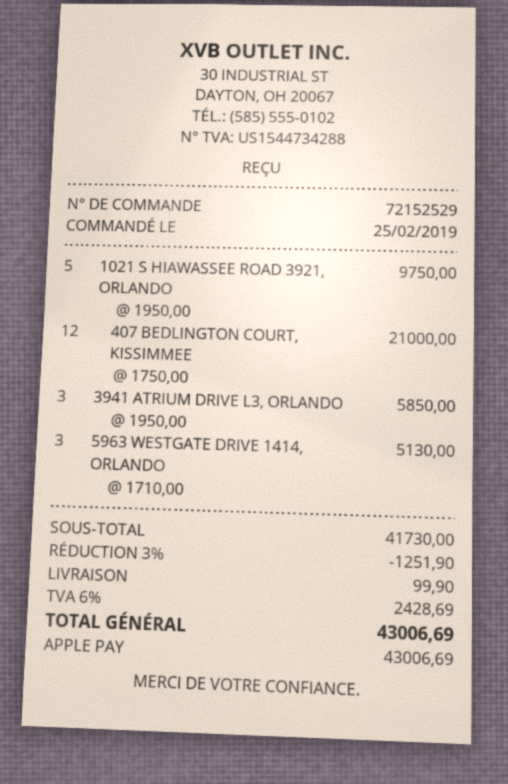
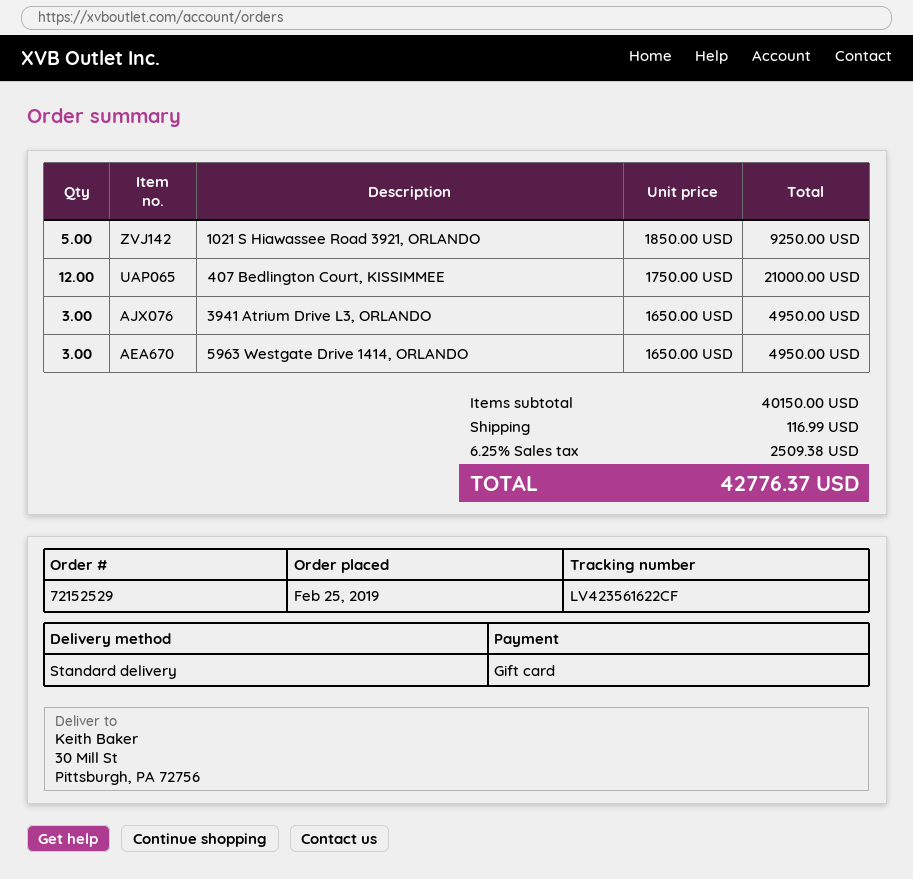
payment method: Apple Pay -> gift card
1021 S HIAWASSEE ROAD 3921, ORLANDO: 5 x 1950.00 = 9750.00 -> 5 x 1850.00 = 9250.00
3941 ATRIUM DRIVE L3, ORLANDO: 3 x 1950.00 = 5850.00 -> 3 x 1650.00 = 4950.00
5963 WESTGATE DRIVE 1414, ORLANDO: 3 x 1710.00 = 5130.00 -> 3 x 1650.00 = 4950.00
subtotal: 41730.00 -> 40150.00
discount: 3% = 1251.90 -> none
shipping: 99.90 -> 116.99
tax: 6% = 2428.69 -> 6.25% = 2509.38
total: 43006.69 -> 42776.37

